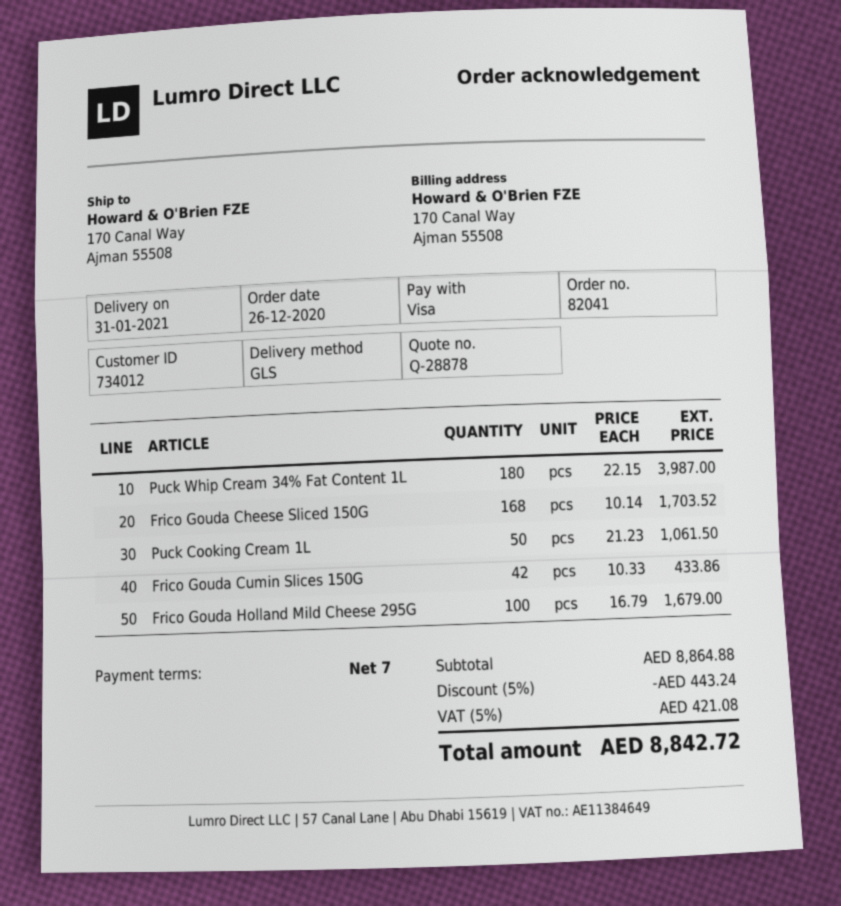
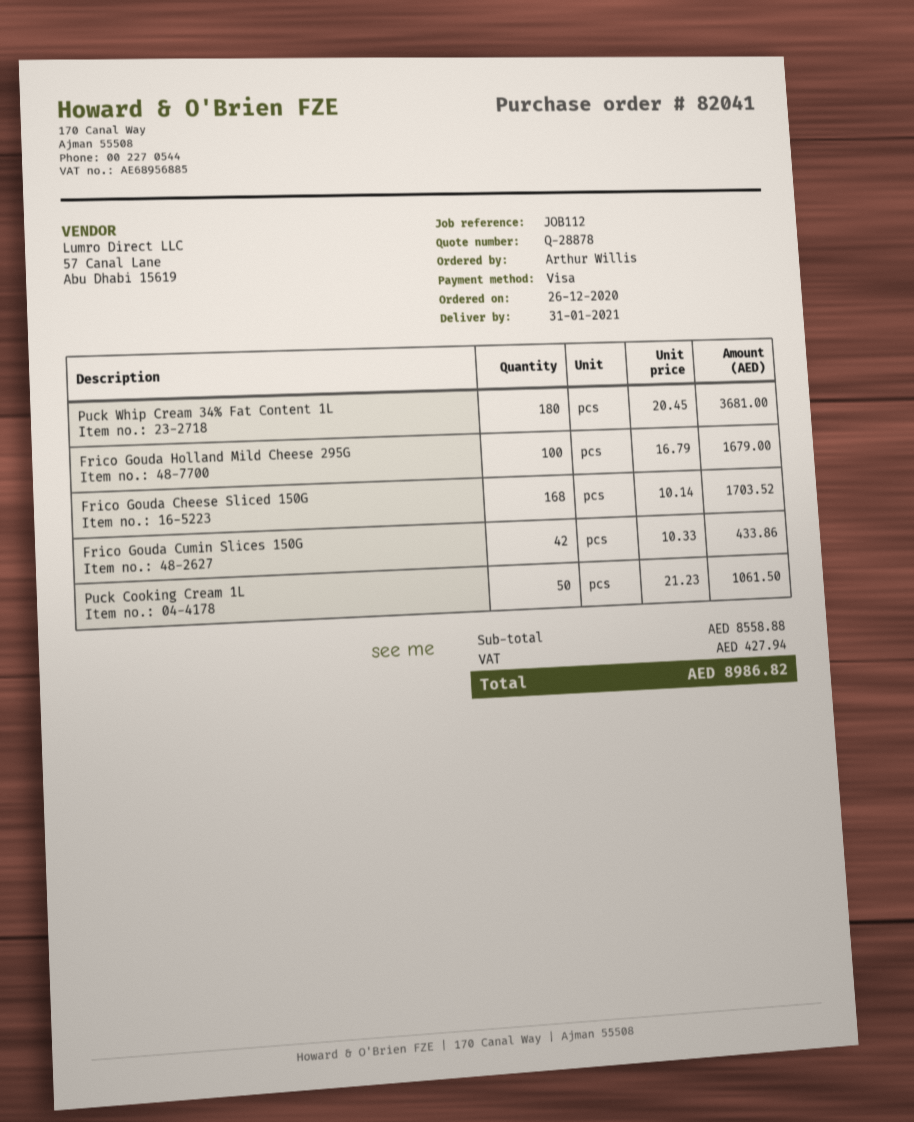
Puck Whip Cream 34% Fat Content 1L: 180 x 22.15 = 3987.00 -> 180 x 20.45 = 3681.00
subtotal: 8864.88 -> 8558.88
discount: 5% = 443.24 -> none
tax: 421.08 -> 427.94
total: 8842.72 -> 8986.82

